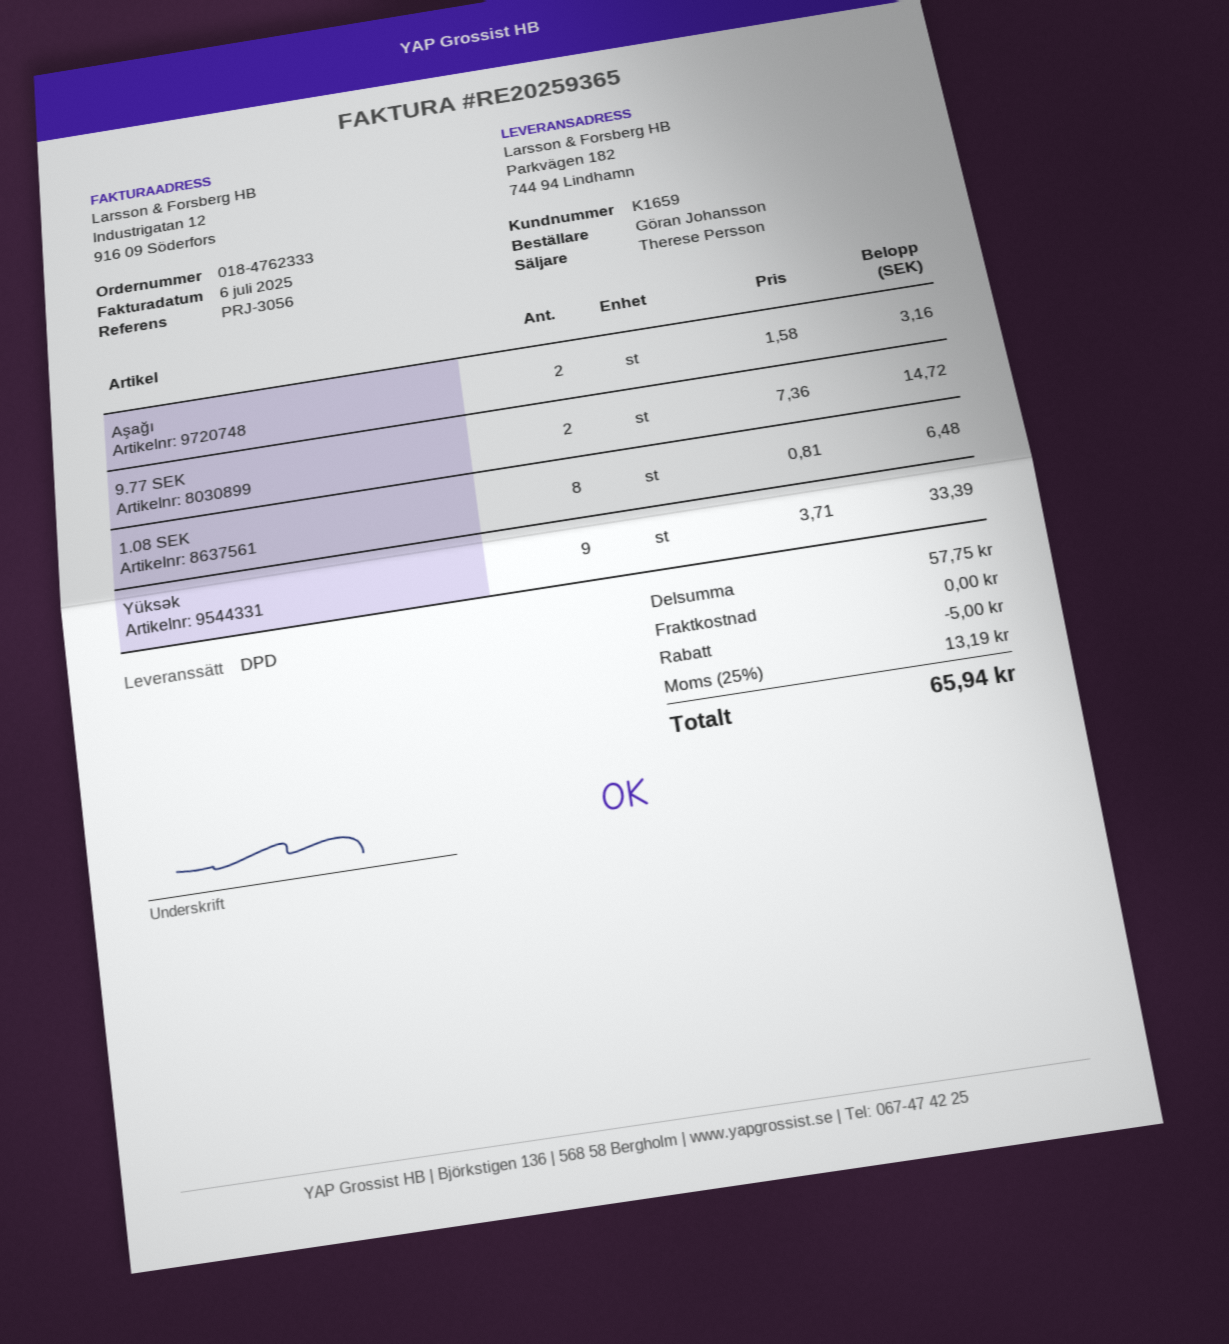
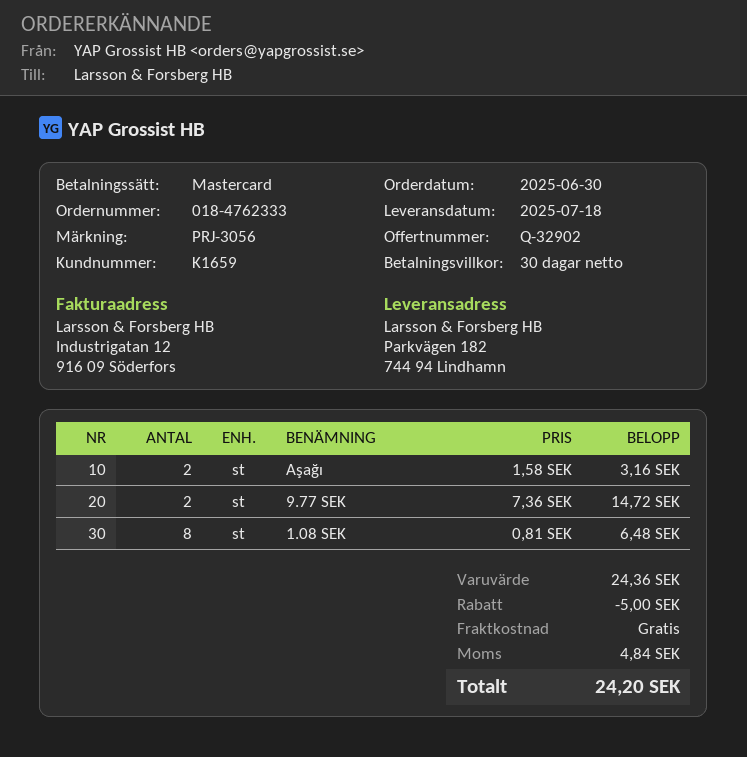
Yüksək: 9 x 3.71 = 33.39 -> none
subtotal: 57.75 -> 24.36
tax: 13.19 -> 4.84
total: 65.94 -> 24.20

